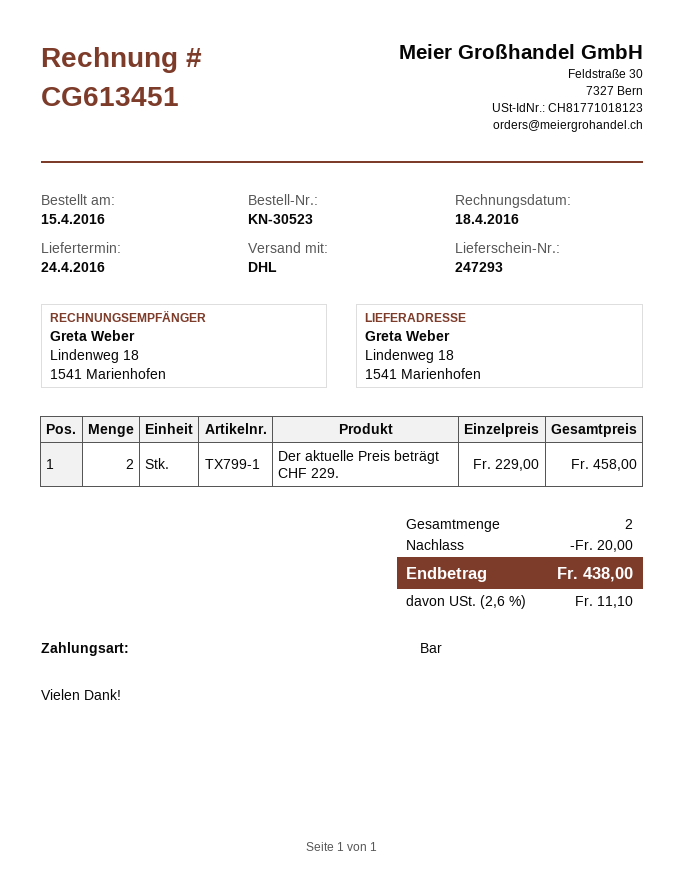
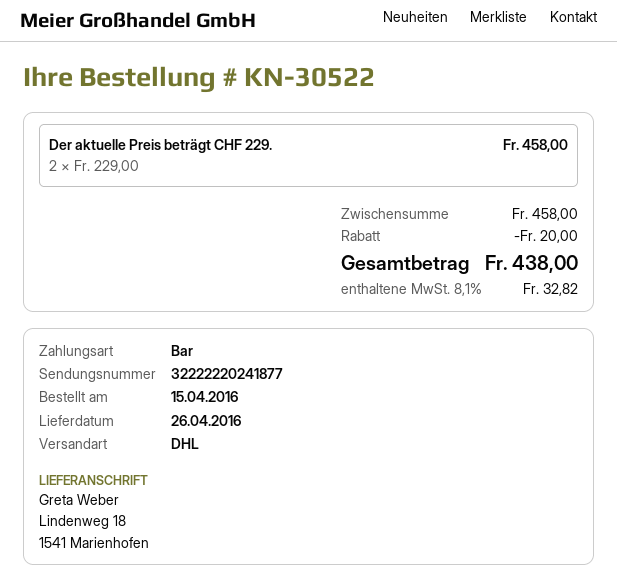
order number: KN-30523 -> KN-30522
delivery date: 2016-04-24 -> 2016-04-26
tax: 2.6% = 11.10 -> 8.1% = 32.82

